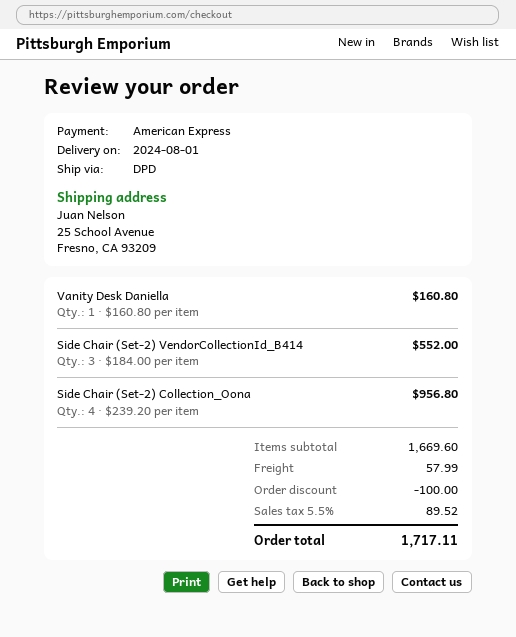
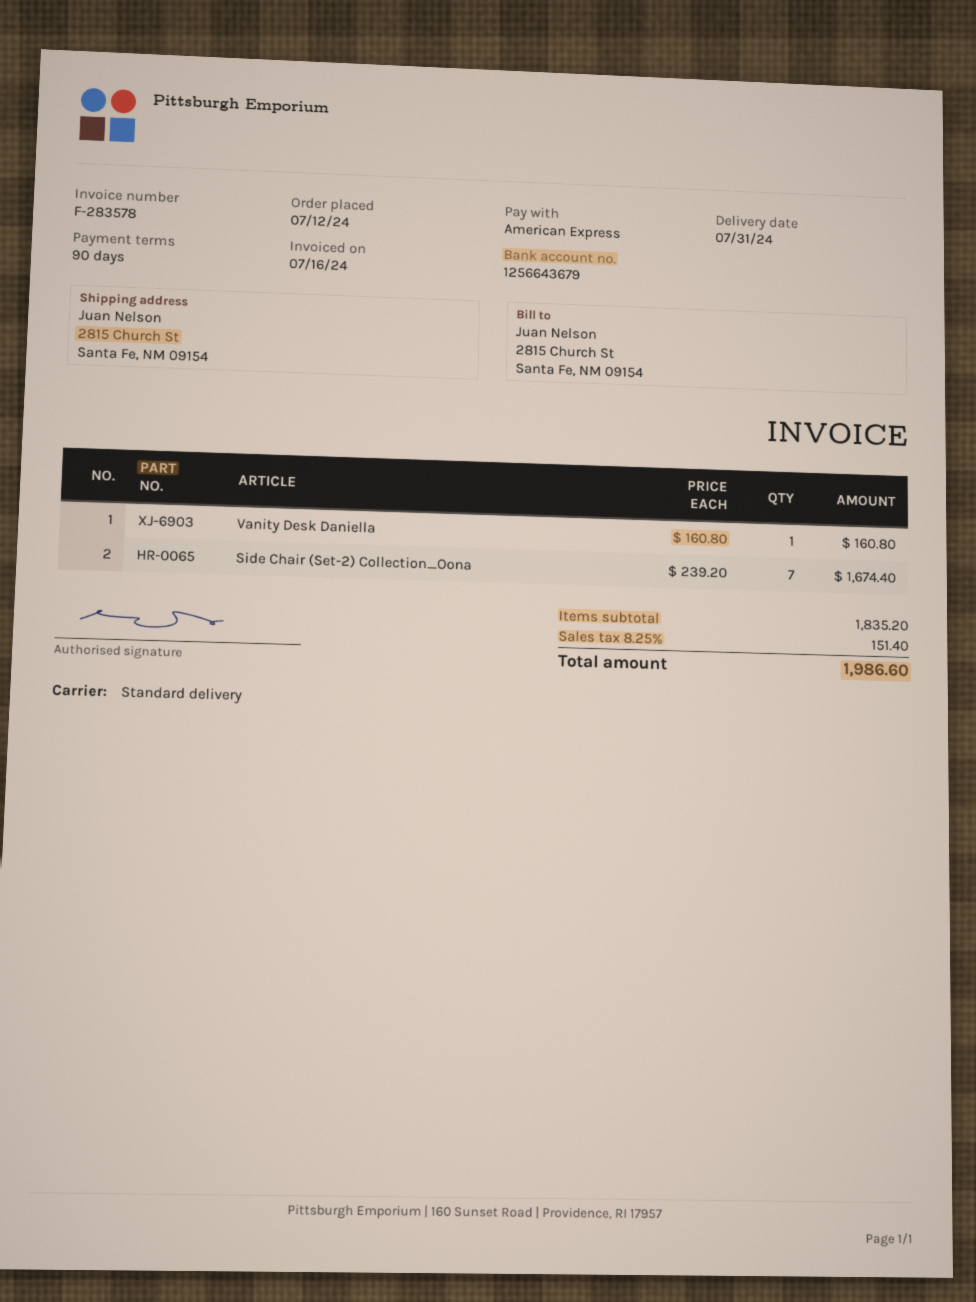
delivery date: 2024-08-01 -> 2024-07-31
shipping method: DPD -> standard
ship to: 25 School Avenue, Fresno, CA 93209 -> 2815 Church St, Santa Fe, NM 09154
Side Chair (Set-2) VendorCollectionId_B414: 3 x 184.00 = 552.00 -> none
Side Chair (Set-2) Collection_Oona: 4 x 239.20 = 956.80 -> 7 x 239.20 = 1674.40
subtotal: 1669.60 -> 1835.20
discount: 100.00 -> none
shipping: 57.99 -> none
tax: 5.5% = 89.52 -> 8.25% = 151.40
total: 1717.11 -> 1986.60

